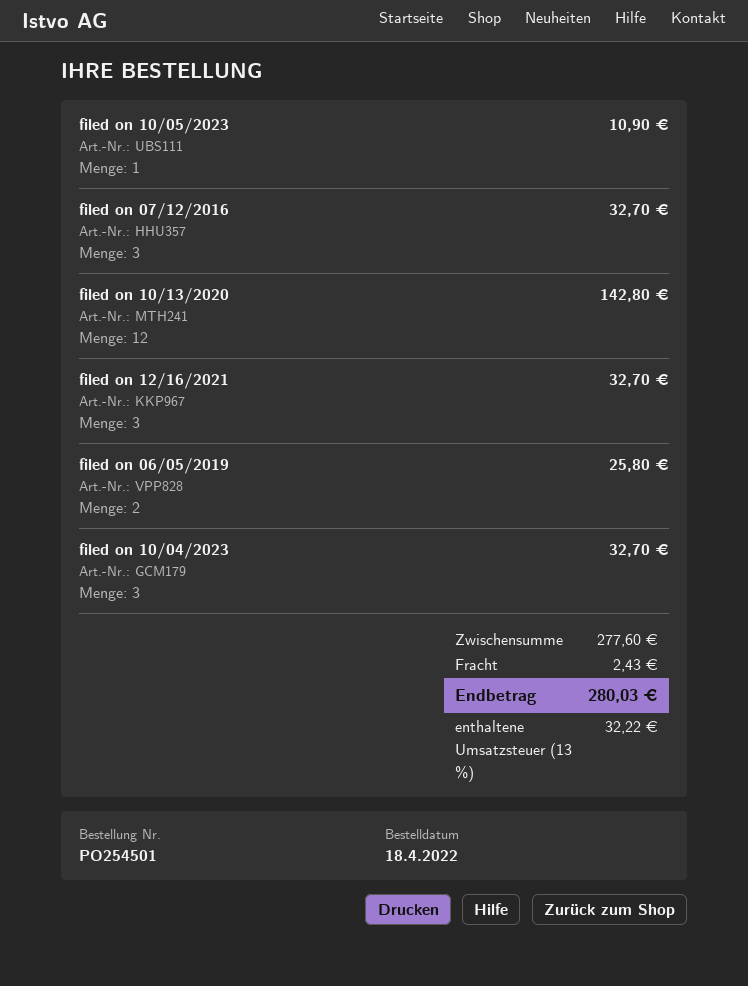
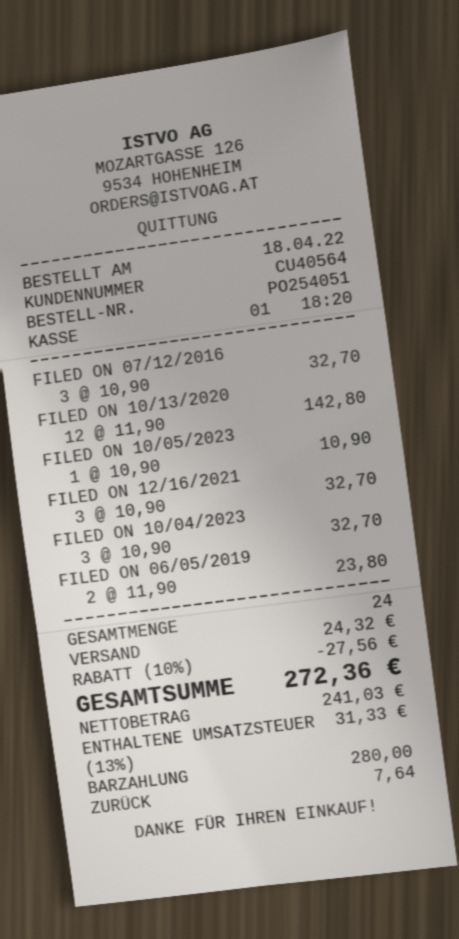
order number: PO254501 -> PO254051
filed on 06/05/2019: 2 for 25.80 -> 2 for 23.80
discount: none -> 10% = 27.56
shipping: 2.43 -> 24.32
tax: 13% = 32.22 -> 13% = 31.33
total: 280.03 -> 272.36

